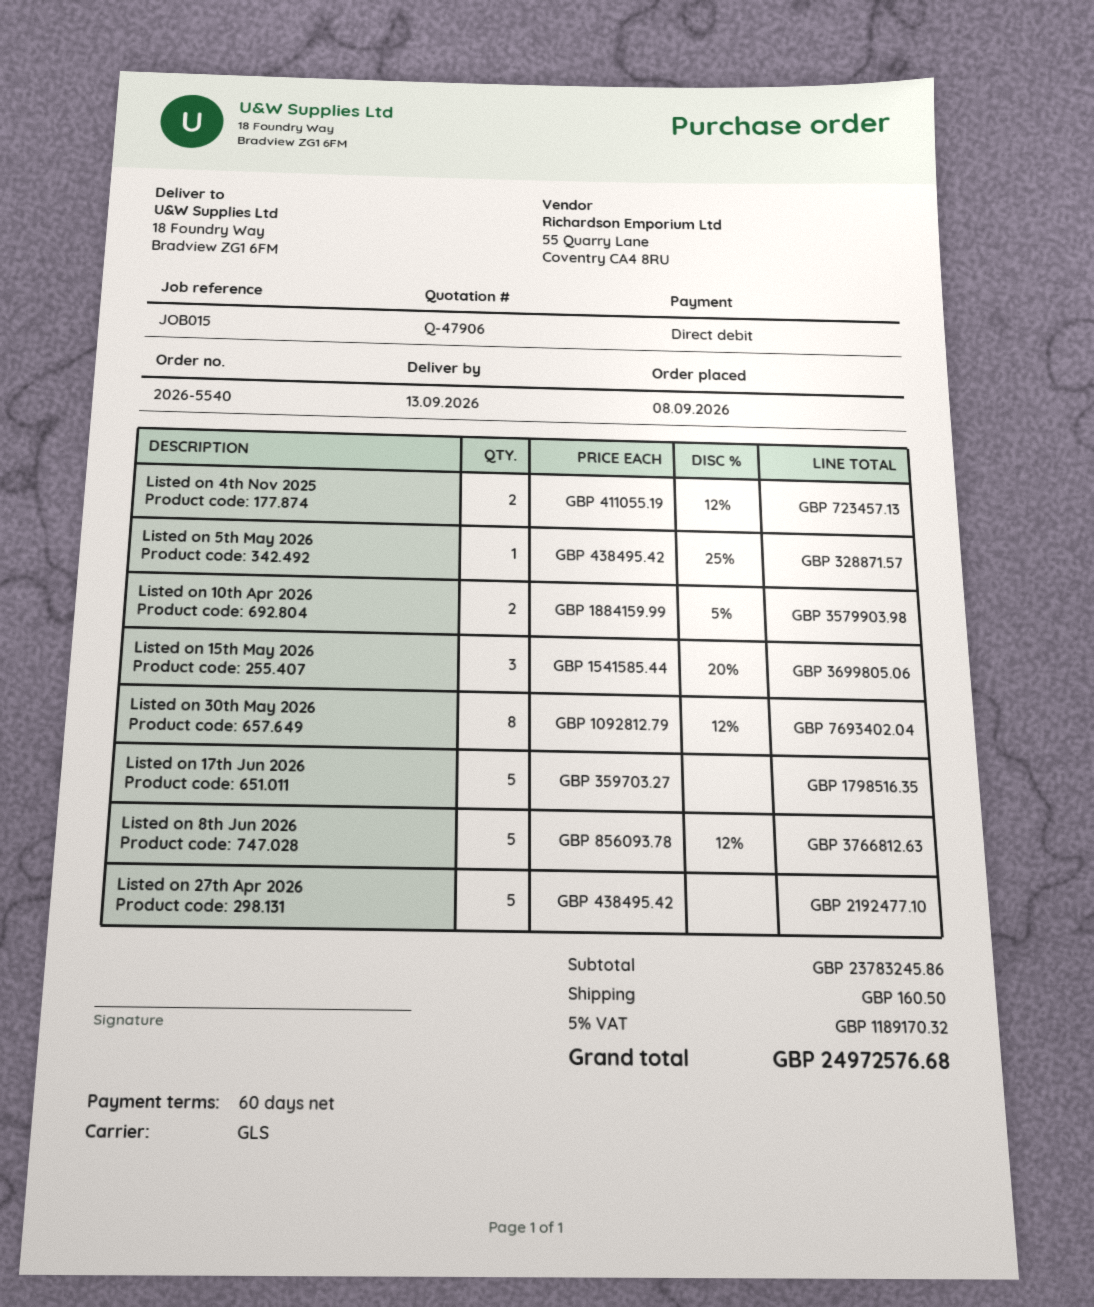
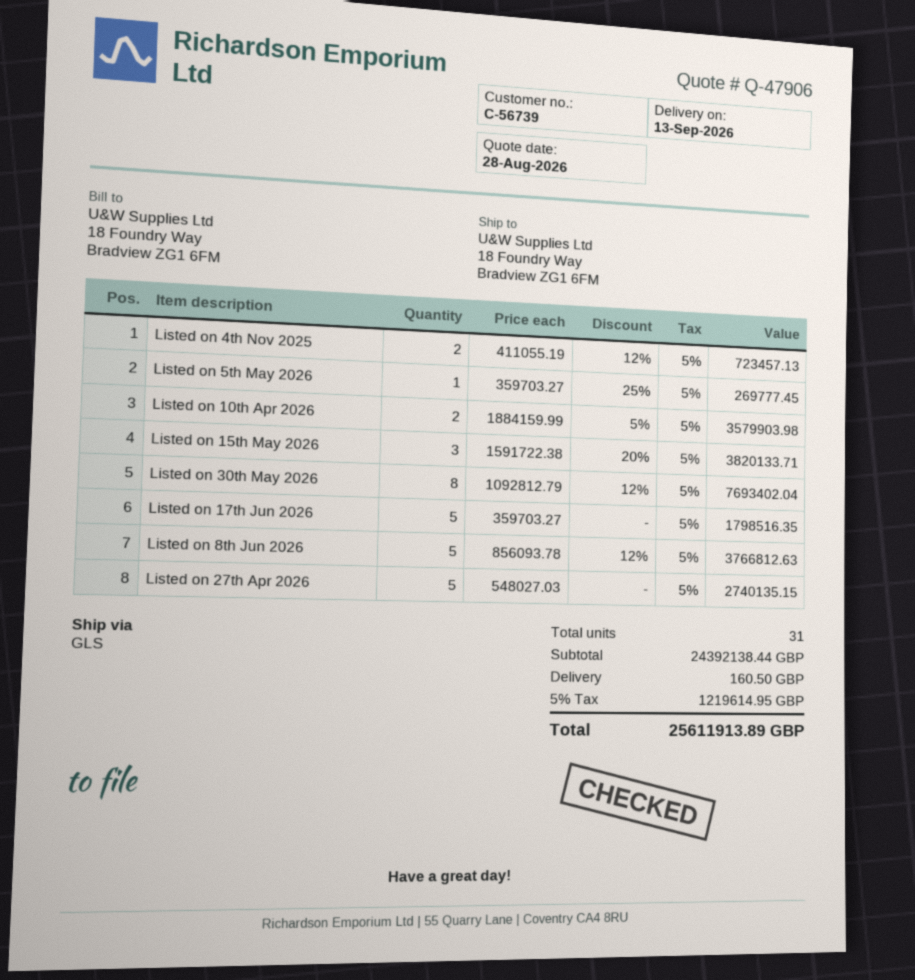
Listed on 5th May 2026: 1 x 438495.42 - 25% = 328871.57 -> 1 x 359703.27 - 25% = 269777.45
Listed on 15th May 2026: 3 x 1541585.44 - 20% = 3699805.06 -> 3 x 1591722.38 - 20% = 3820133.71
Listed on 27th Apr 2026: 5 x 438495.42 = 2192477.10 -> 5 x 548027.03 = 2740135.15
subtotal: 23783245.86 -> 24392138.44
tax: 5% = 1189170.32 -> 5% = 1219614.95
total: 24972576.68 -> 25611913.89

